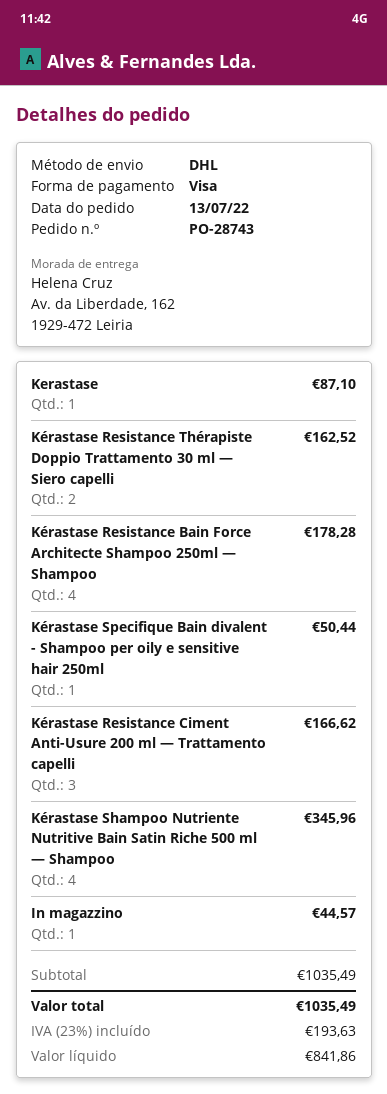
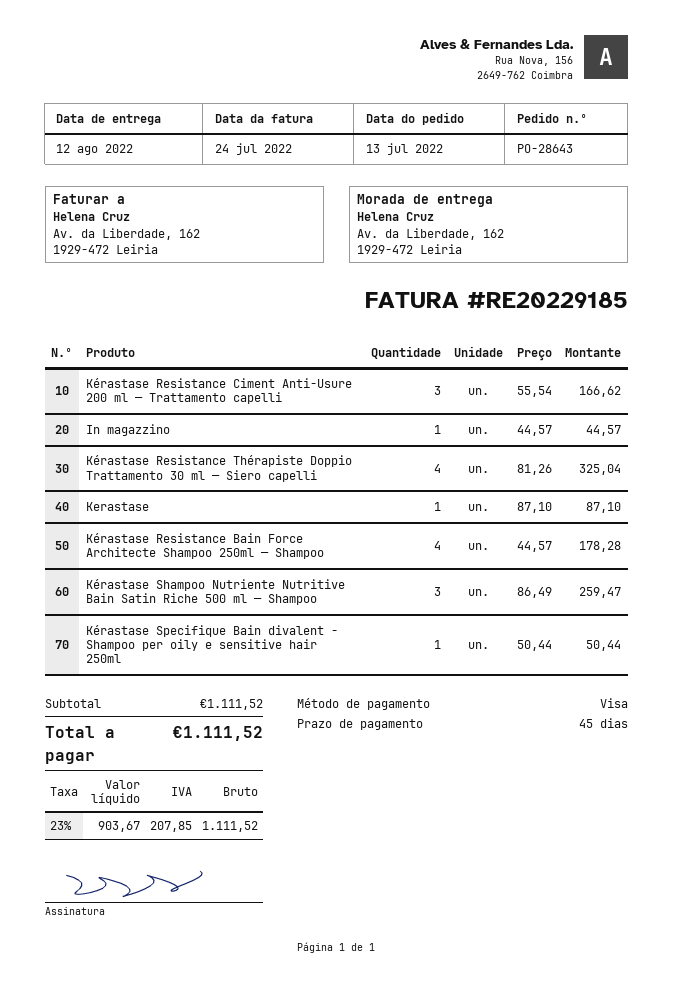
order number: PO-28743 -> PO-28643
Kérastase Resistance Thérapiste Doppio Trattamento 30 ml — Siero capelli: 2 for 162.52 -> 4 for 325.04
Kérastase Shampoo Nutriente Nutritive Bain Satin Riche 500 ml — Shampoo: 4 for 345.96 -> 3 for 259.47
subtotal: 1035.49 -> 1111.52
net: 841.86 -> 903.67
tax: 23% = 193.63 -> 23% = 207.85
total: 1035.49 -> 1111.52

